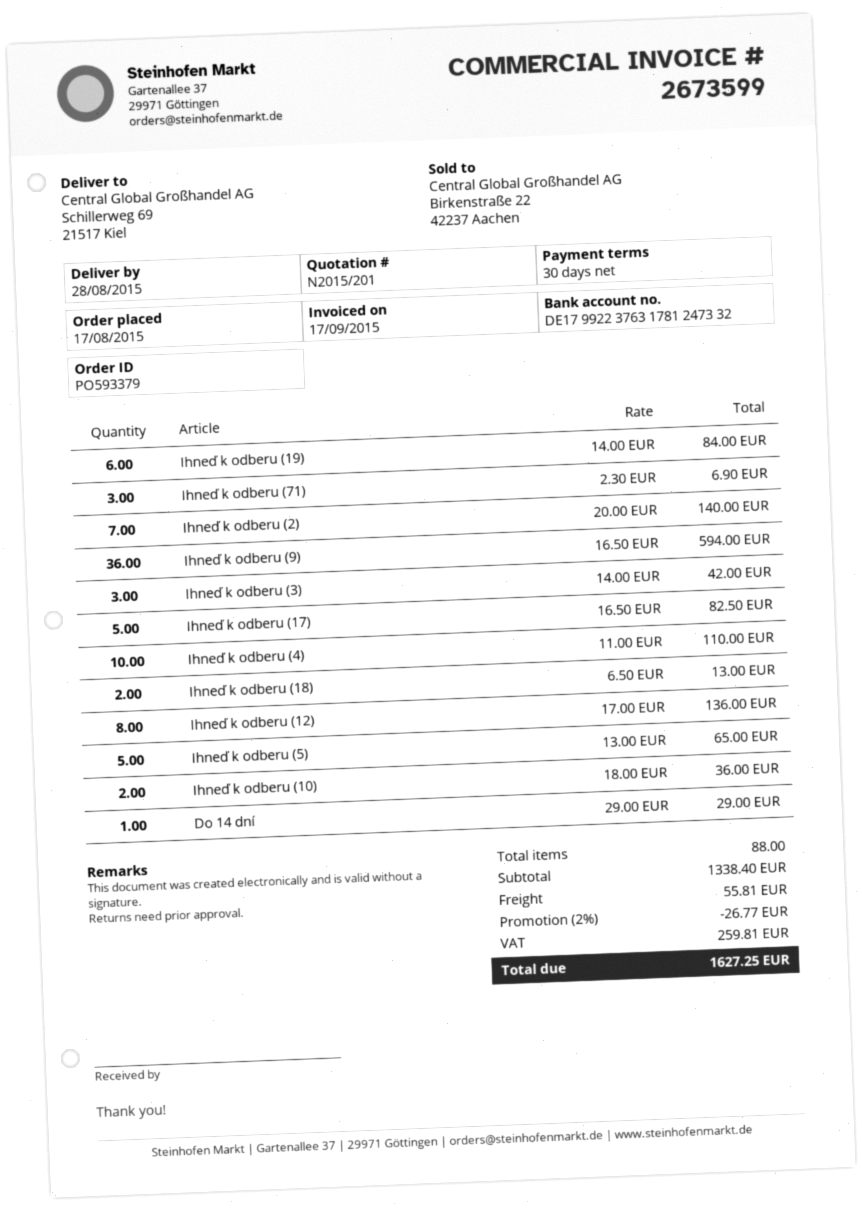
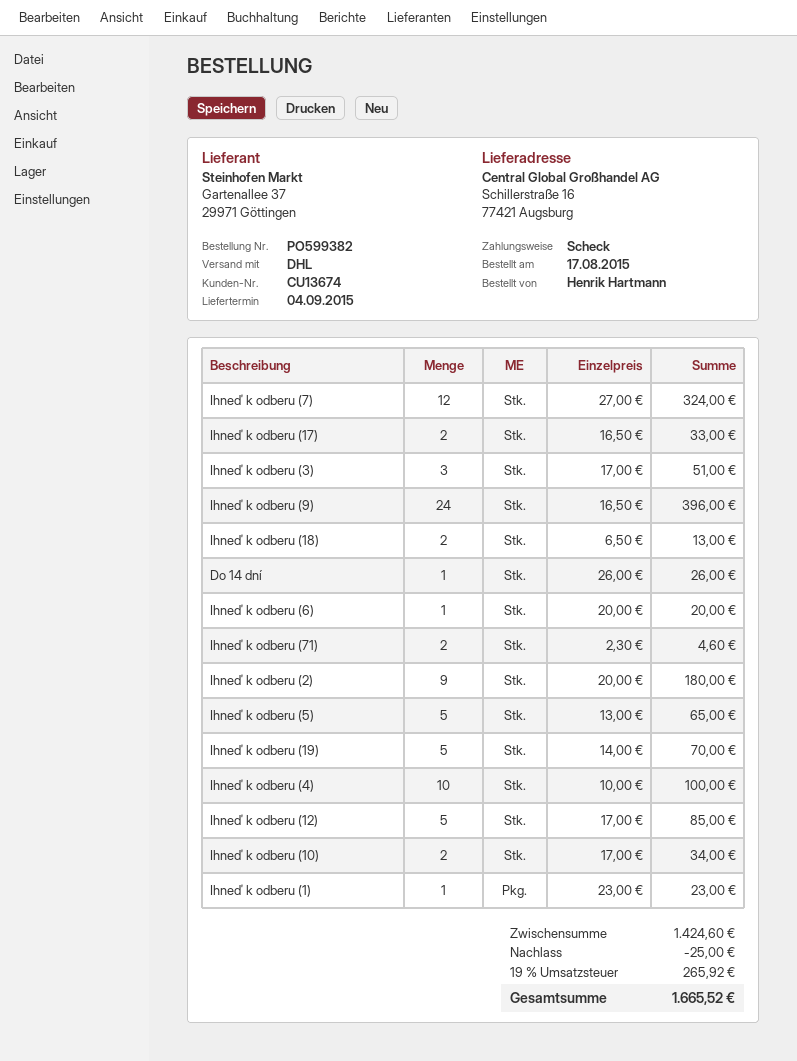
order number: PO593379 -> PO599382
delivery date: 2015-08-28 -> 2015-09-04
ship to: Schillerweg 69, 21517 Kiel -> Schillerstraße 16, 77421 Augsburg
Ihneď k odberu (19): 6 x 14.00 = 84.00 -> 5 x 14.00 = 70.00
Ihneď k odberu (71): 3 x 2.30 = 6.90 -> 2 x 2.30 = 4.60
Ihneď k odberu (2): 7 x 20.00 = 140.00 -> 9 x 20.00 = 180.00
Ihneď k odberu (9): 36 x 16.50 = 594.00 -> 24 x 16.50 = 396.00
Ihneď k odberu (3): 3 x 14.00 = 42.00 -> 3 x 17.00 = 51.00
Ihneď k odberu (17): 5 x 16.50 = 82.50 -> 2 x 16.50 = 33.00
Ihneď k odberu (4): 10 x 11.00 = 110.00 -> 10 x 10.00 = 100.00
Ihneď k odberu (12): 8 x 17.00 = 136.00 -> 5 x 17.00 = 85.00
Ihneď k odberu (10): 2 x 18.00 = 36.00 -> 2 x 17.00 = 34.00
Do 14 dní: 1 x 29.00 = 29.00 -> 1 x 26.00 = 26.00
Ihneď k odberu (7): none -> 12 x 27.00 = 324.00
Ihneď k odberu (6): none -> 1 x 20.00 = 20.00
Ihneď k odberu (1): none -> 1 x 23.00 = 23.00
subtotal: 1338.40 -> 1424.60
discount: 26.77 -> 25.00
shipping: 55.81 -> none
tax: 259.81 -> 265.92
total: 1627.25 -> 1665.52

